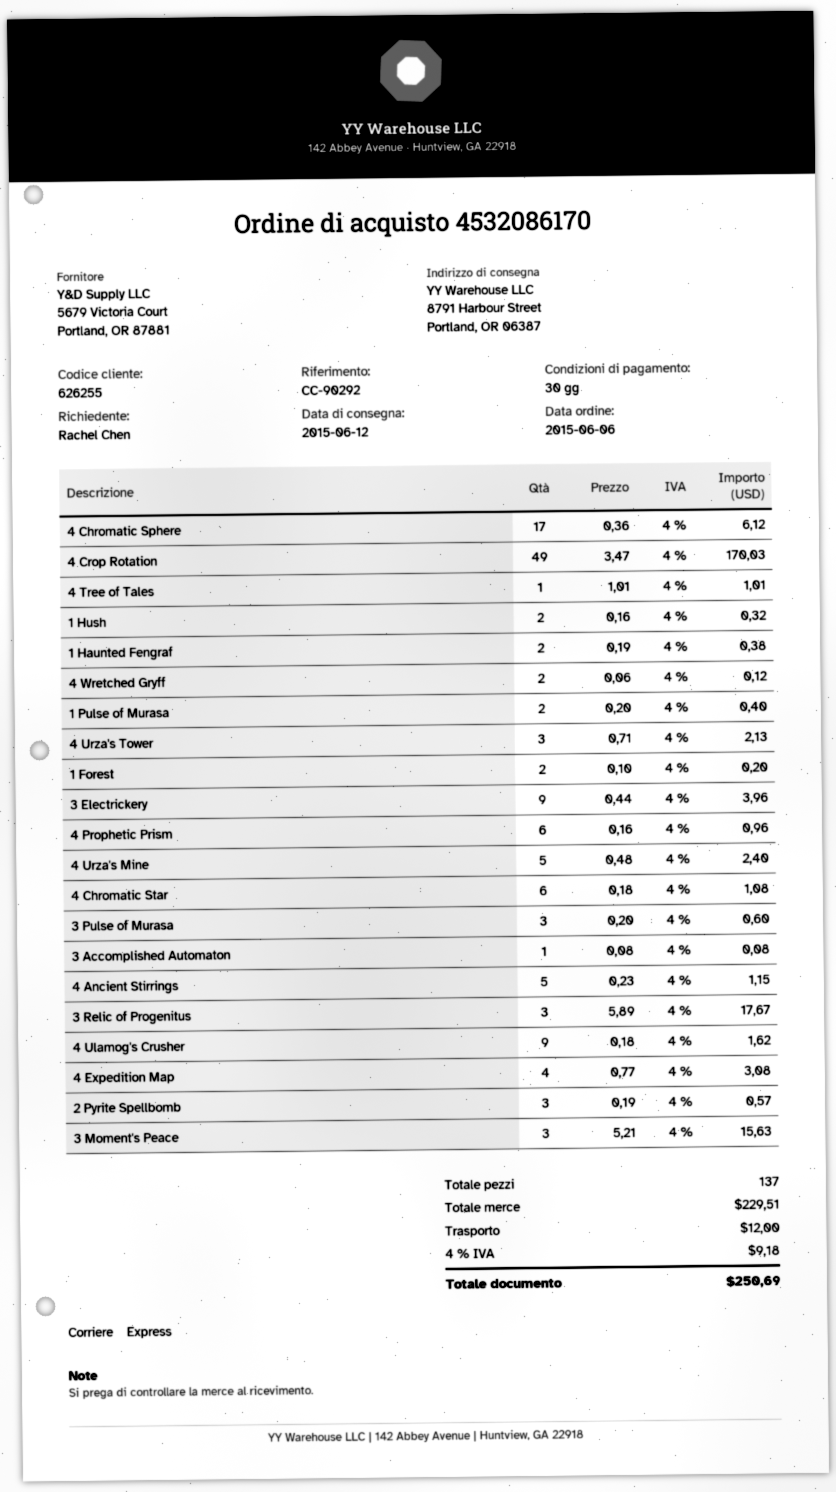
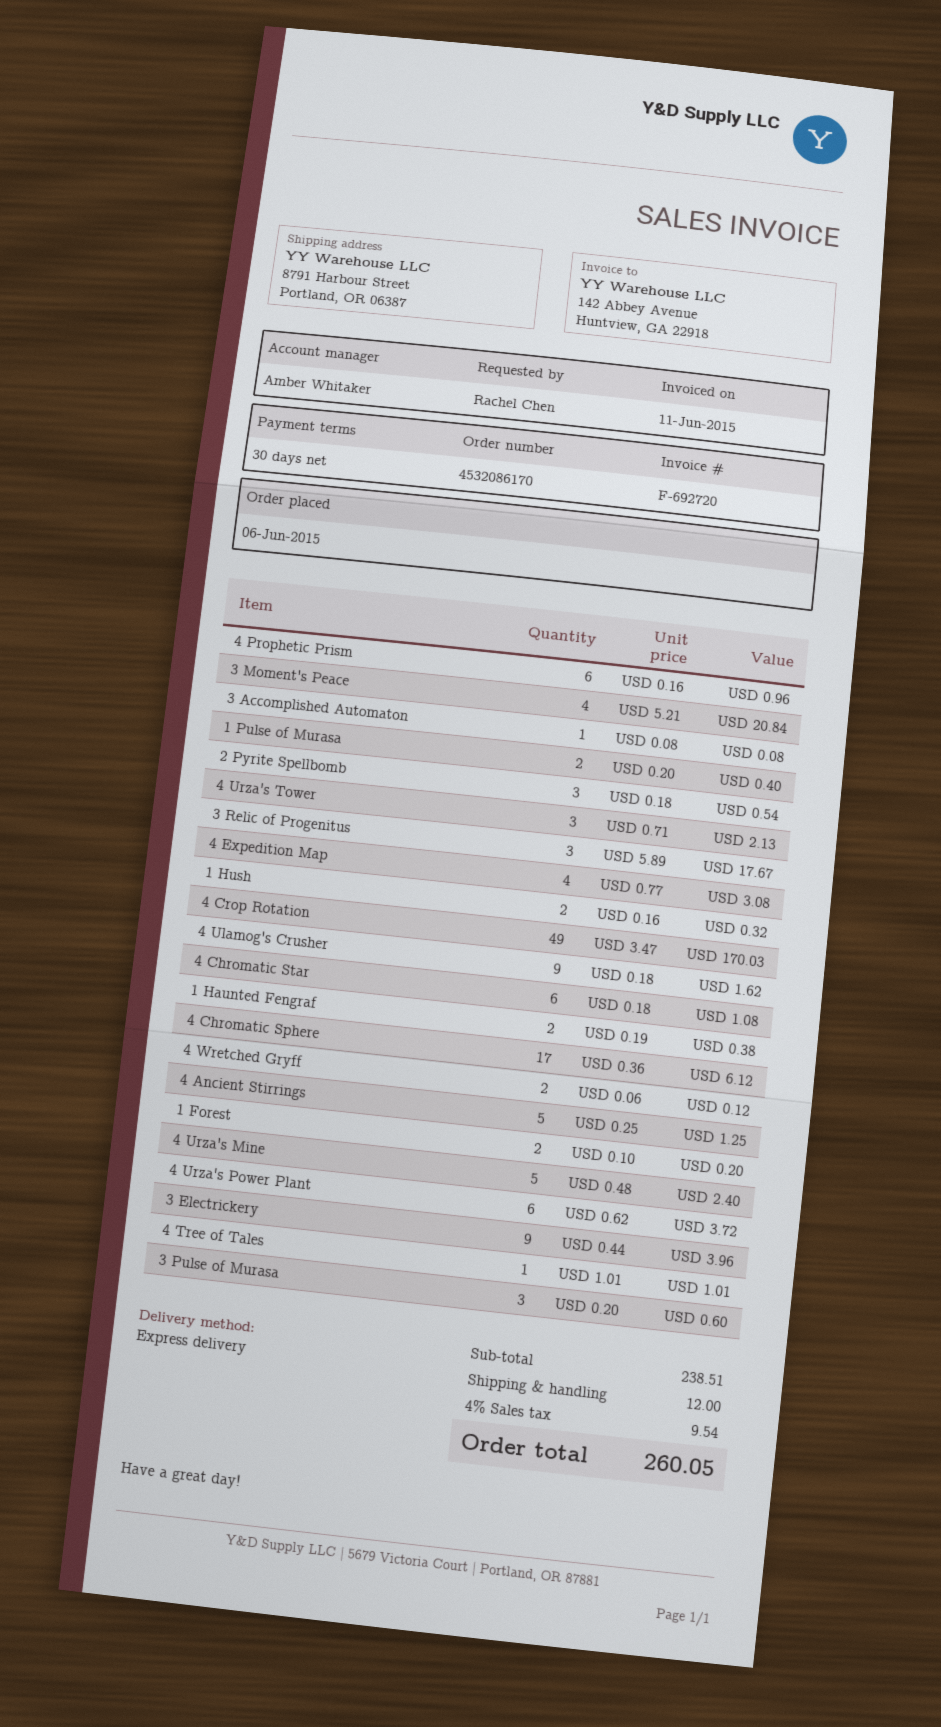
4 Ancient Stirrings: 5 x 0.23 = 1.15 -> 5 x 0.25 = 1.25
2 Pyrite Spellbomb: 3 x 0.19 = 0.57 -> 3 x 0.18 = 0.54
3 Moment's Peace: 3 x 5.21 = 15.63 -> 4 x 5.21 = 20.84
4 Urza's Power Plant: none -> 6 x 0.62 = 3.72
subtotal: 229.51 -> 238.51
tax: 4% = 9.18 -> 4% = 9.54
total: 250.69 -> 260.05

